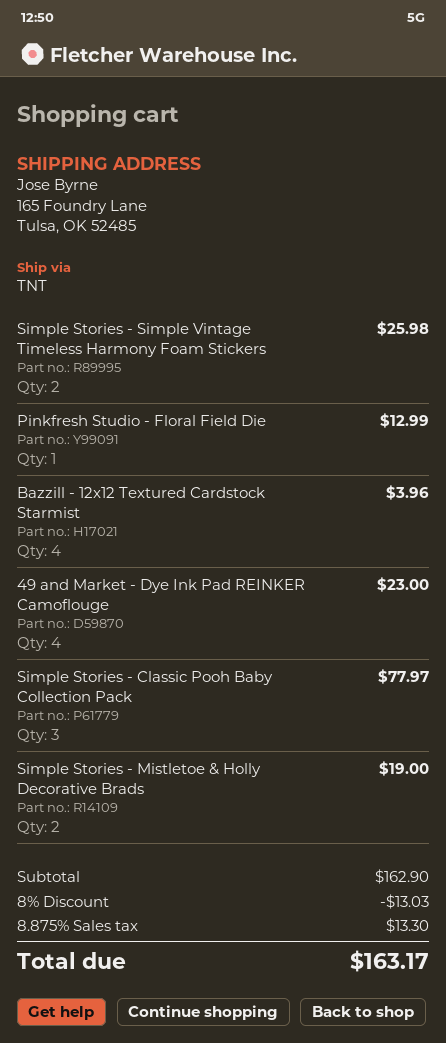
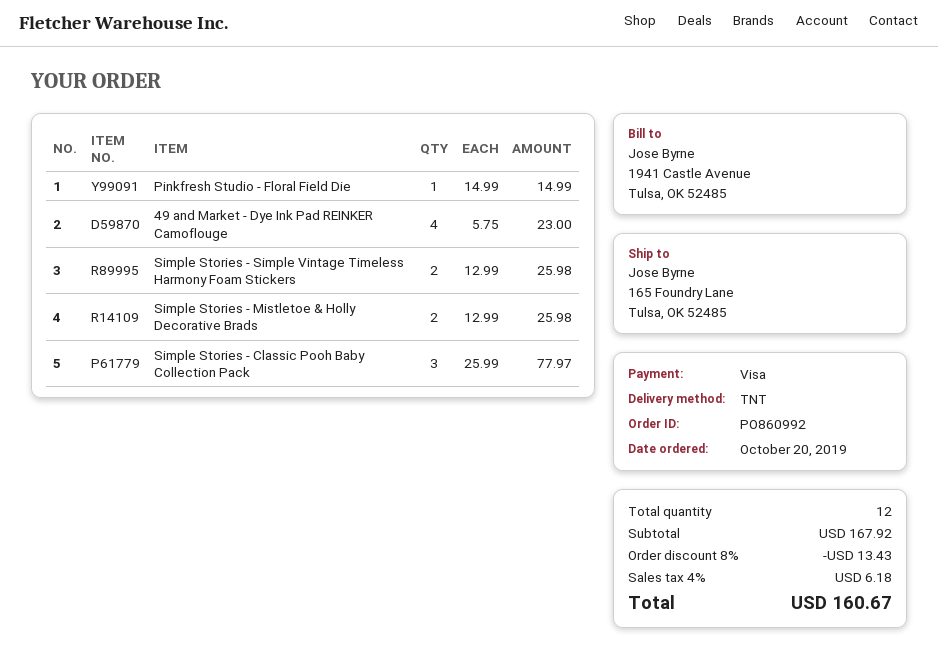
Pinkfresh Studio - Floral Field Die: 1 for 12.99 -> 1 for 14.99
Bazzill - 12x12 Textured Cardstock Starmist: 4 for 3.96 -> none
Simple Stories - Mistletoe & Holly Decorative Brads: 2 for 19.00 -> 2 for 25.98
subtotal: 162.90 -> 167.92
discount: 8% = 13.03 -> 8% = 13.43
tax: 8.875% = 13.30 -> 4% = 6.18
total: 163.17 -> 160.67

